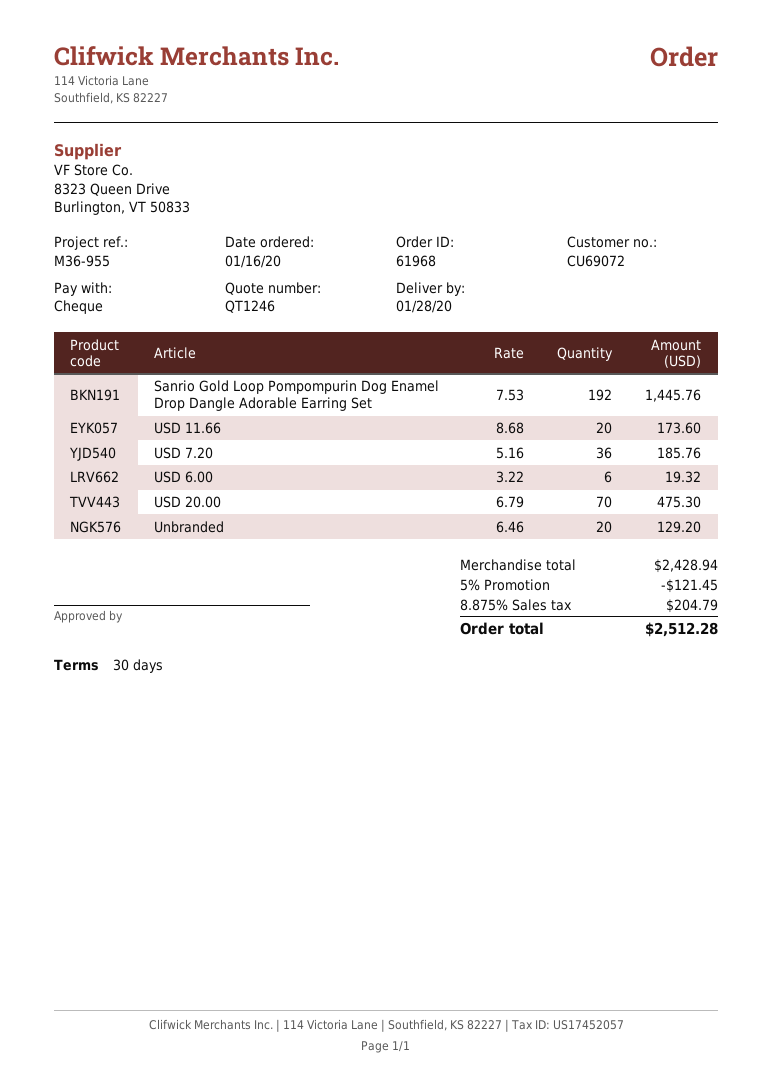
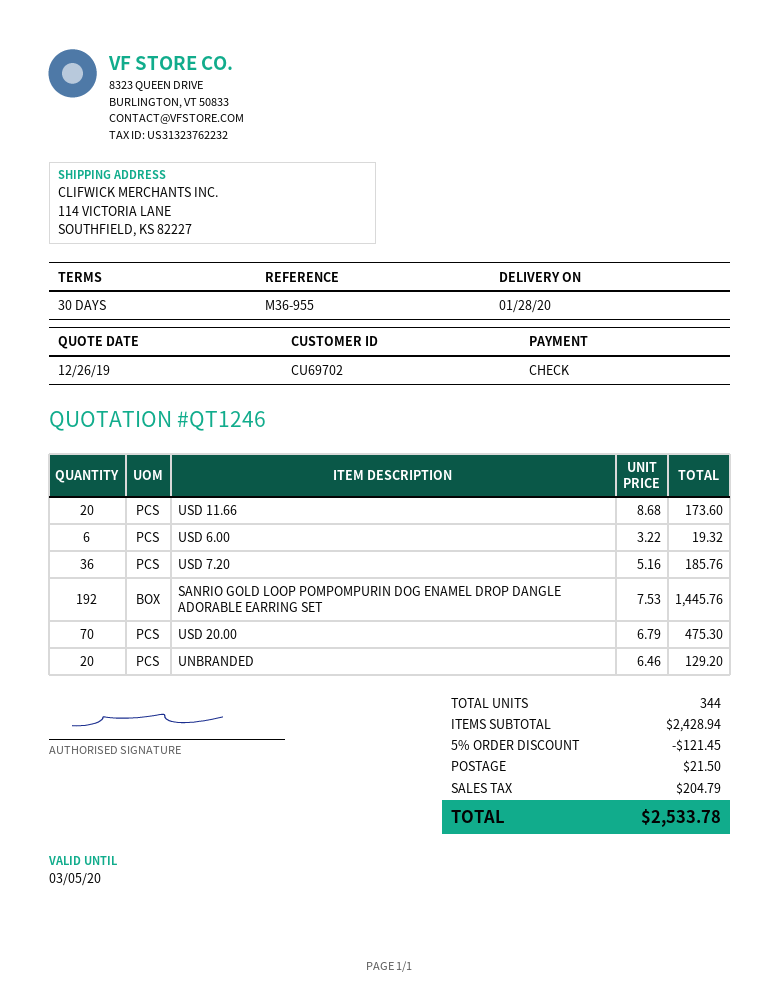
customer number: CU69072 -> CU69702
shipping: none -> 21.50
total: 2512.28 -> 2533.78

